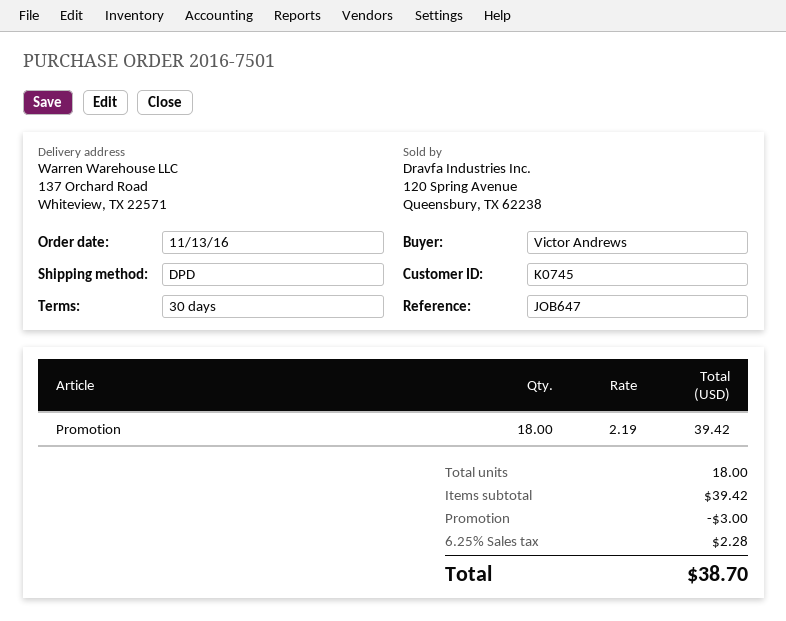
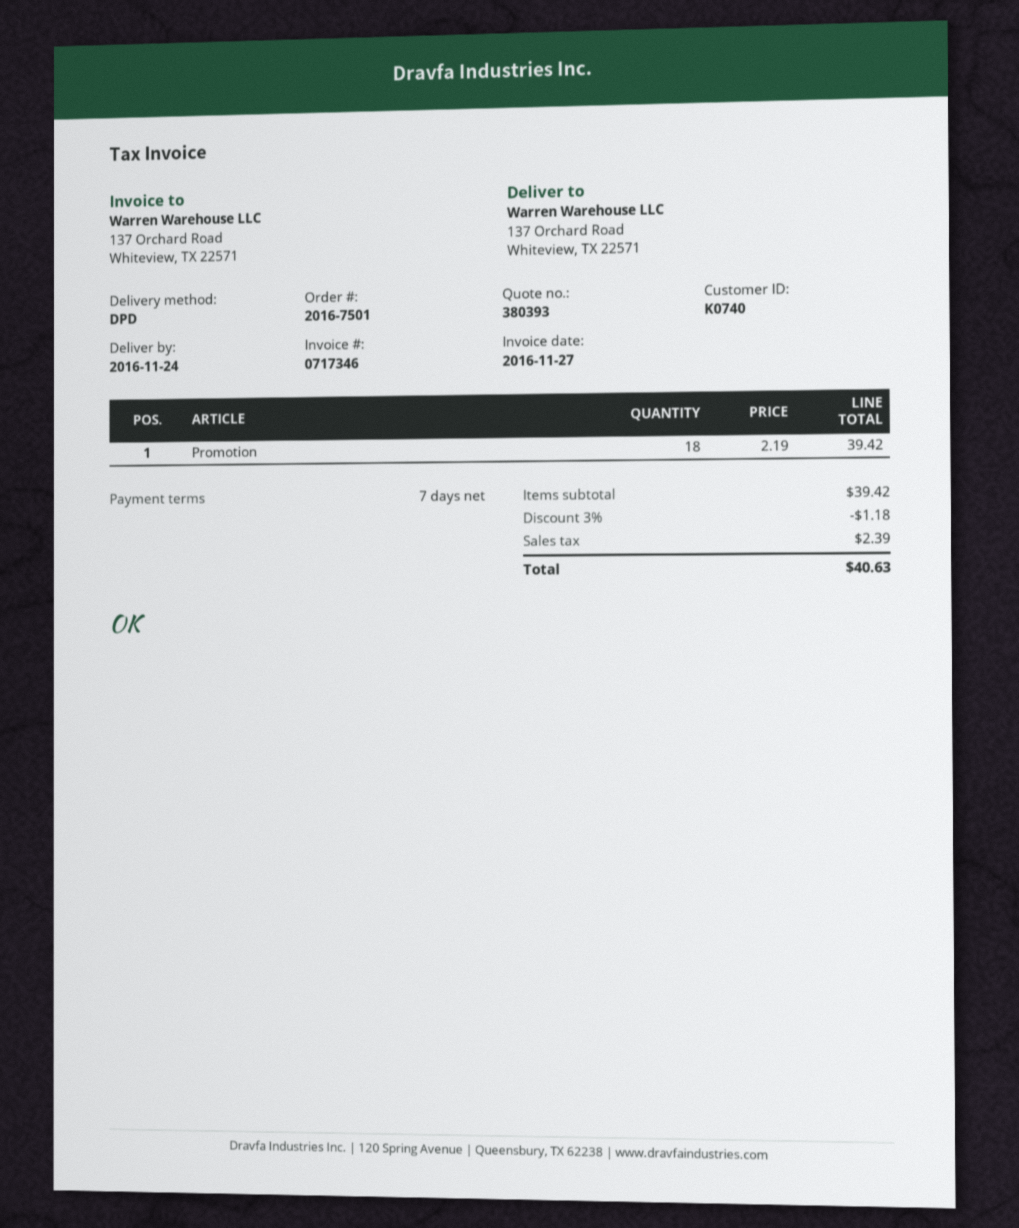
payment terms: 30 days -> 7 days
customer number: K0745 -> K0740
discount: 3.00 -> 1.18
tax: 2.28 -> 2.39
total: 38.70 -> 40.63

